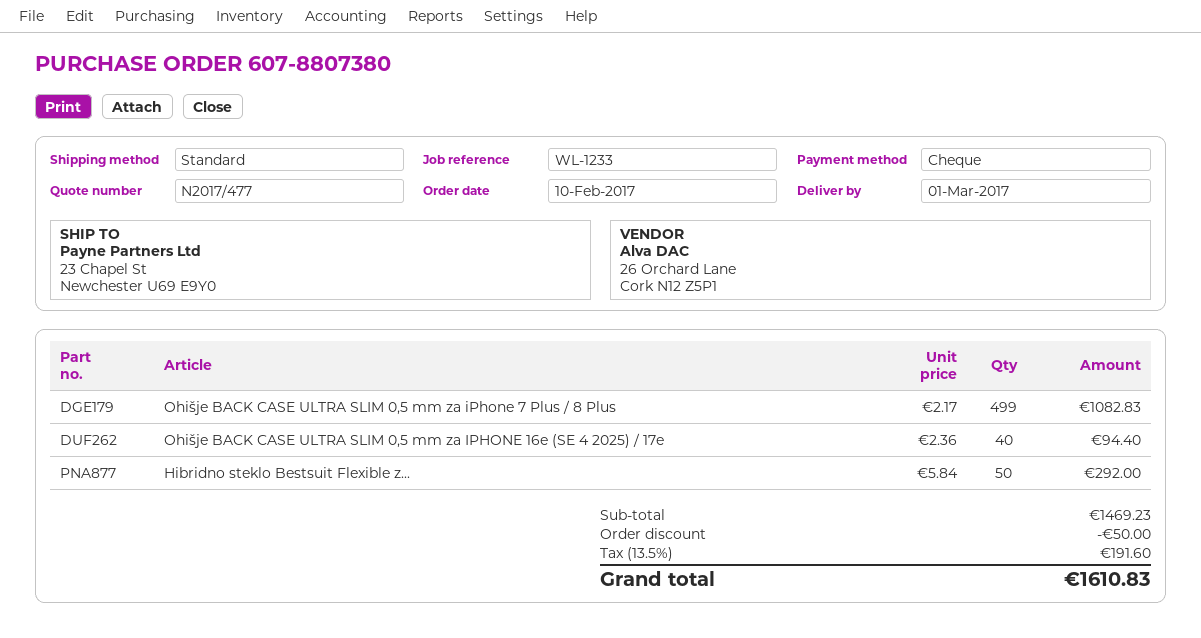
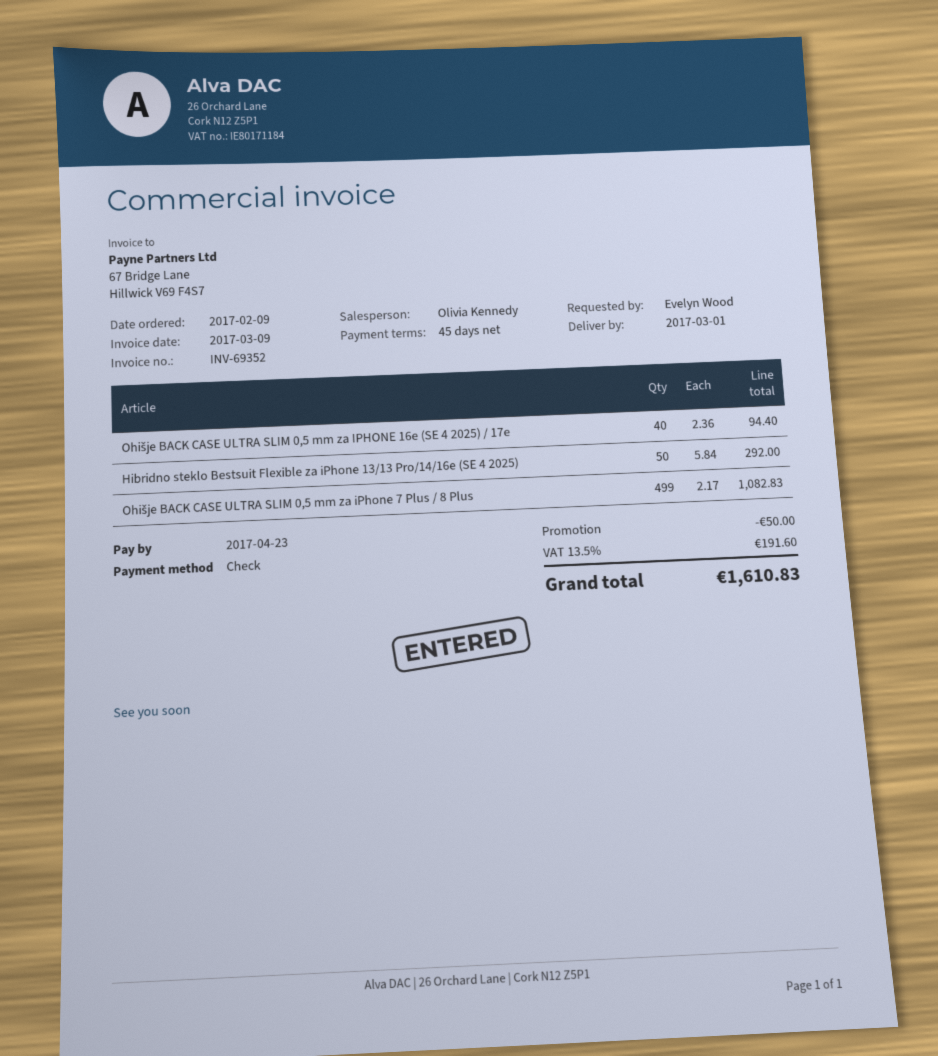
order date: 2017-02-10 -> 2017-02-09

